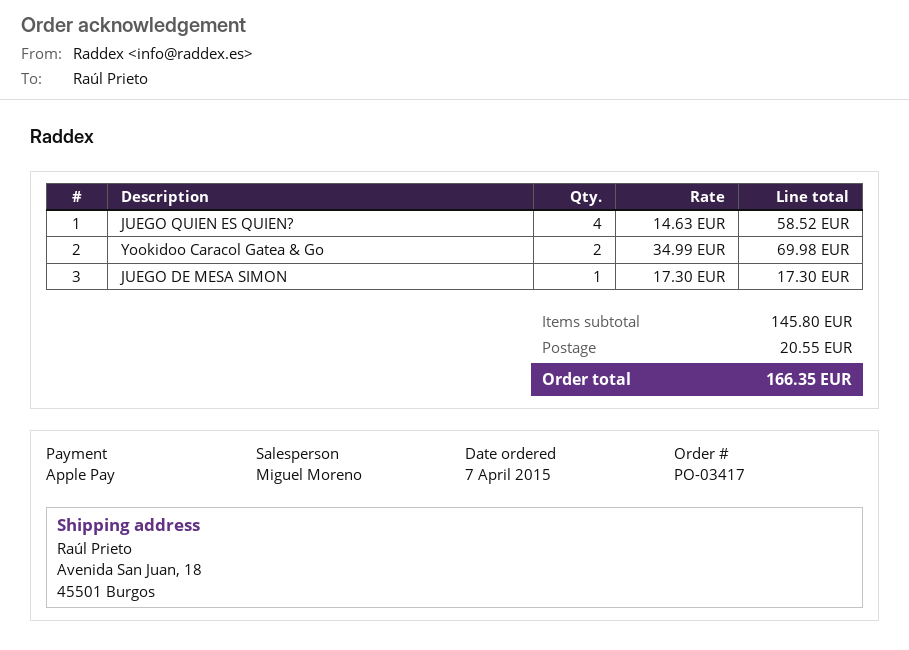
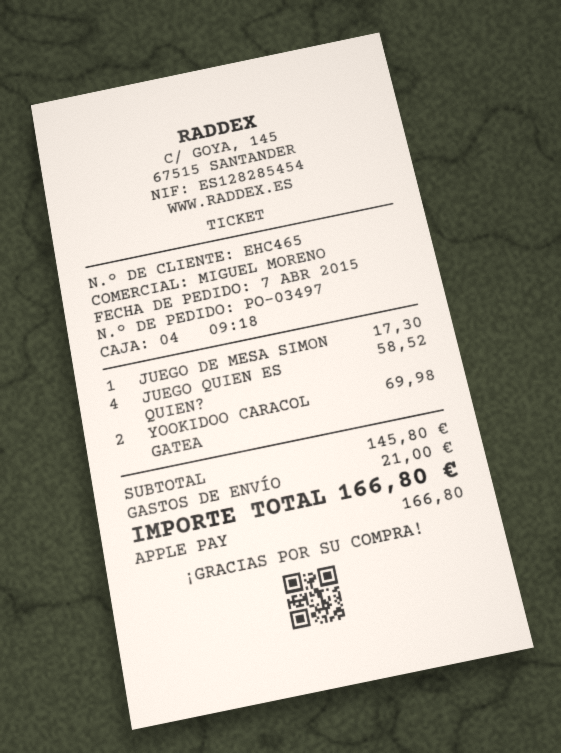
order number: PO-03417 -> PO-03497
shipping: 20.55 -> 21.00
total: 166.35 -> 166.80

